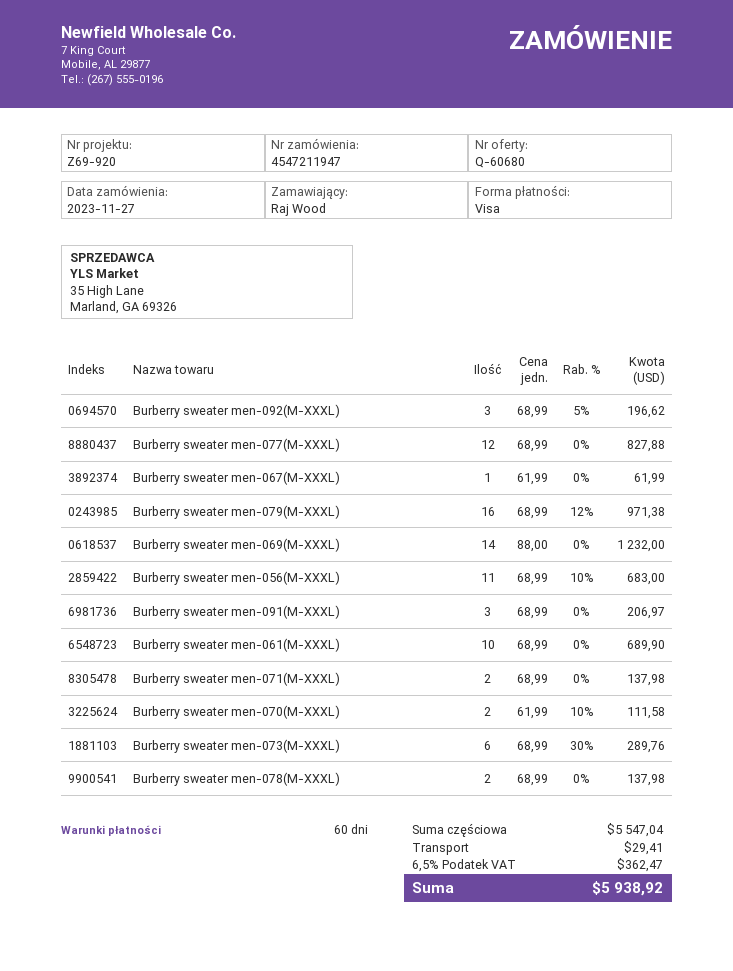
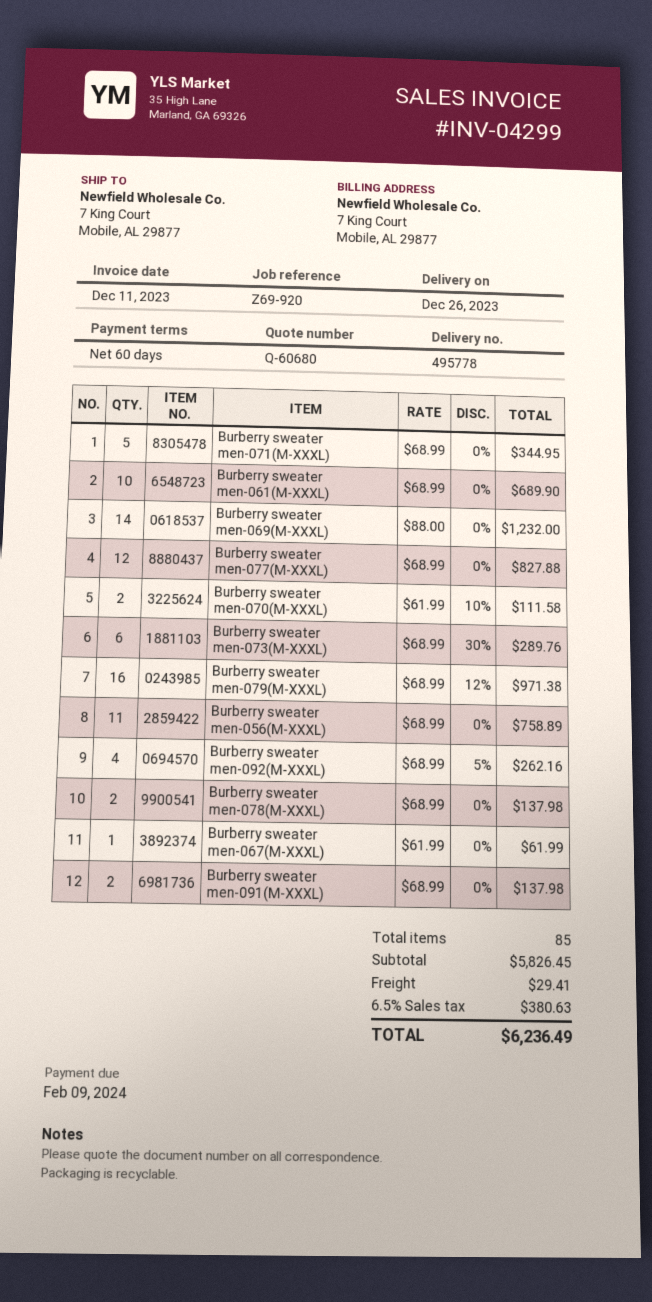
Burberry sweater men-092(M-XXXL): 3 x 68.99 - 5% = 196.62 -> 4 x 68.99 - 5% = 262.16
Burberry sweater men-056(M-XXXL): 11 x 68.99 - 10% = 683.00 -> 11 x 68.99 = 758.89
Burberry sweater men-091(M-XXXL): 3 x 68.99 = 206.97 -> 2 x 68.99 = 137.98
Burberry sweater men-071(M-XXXL): 2 x 68.99 = 137.98 -> 5 x 68.99 = 344.95
subtotal: 5547.04 -> 5826.45
tax: 6.5% = 362.47 -> 6.5% = 380.63
total: 5938.92 -> 6236.49

